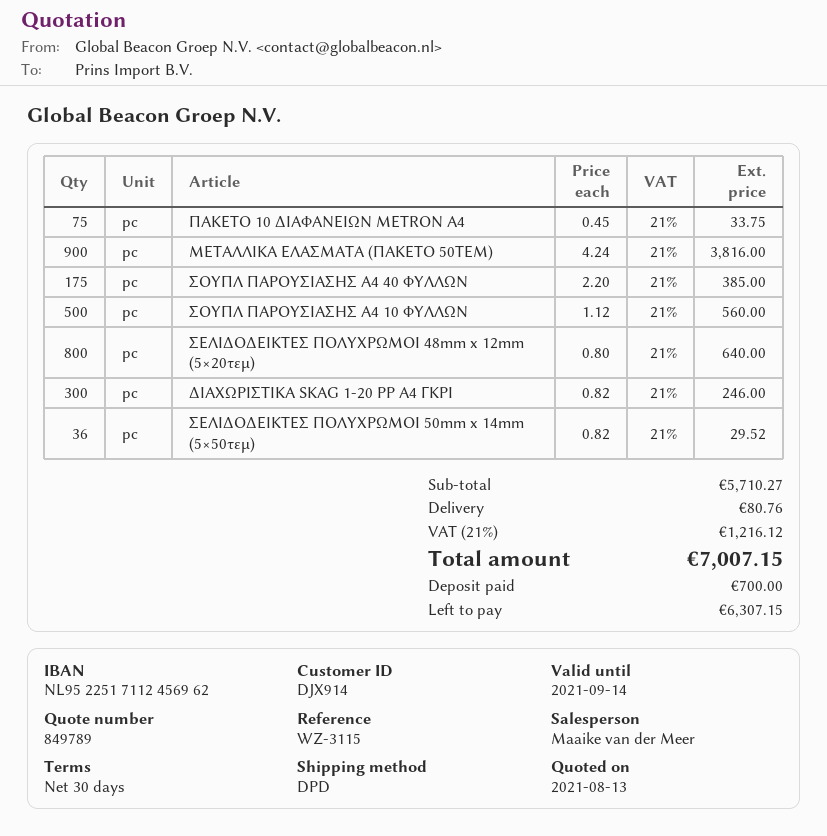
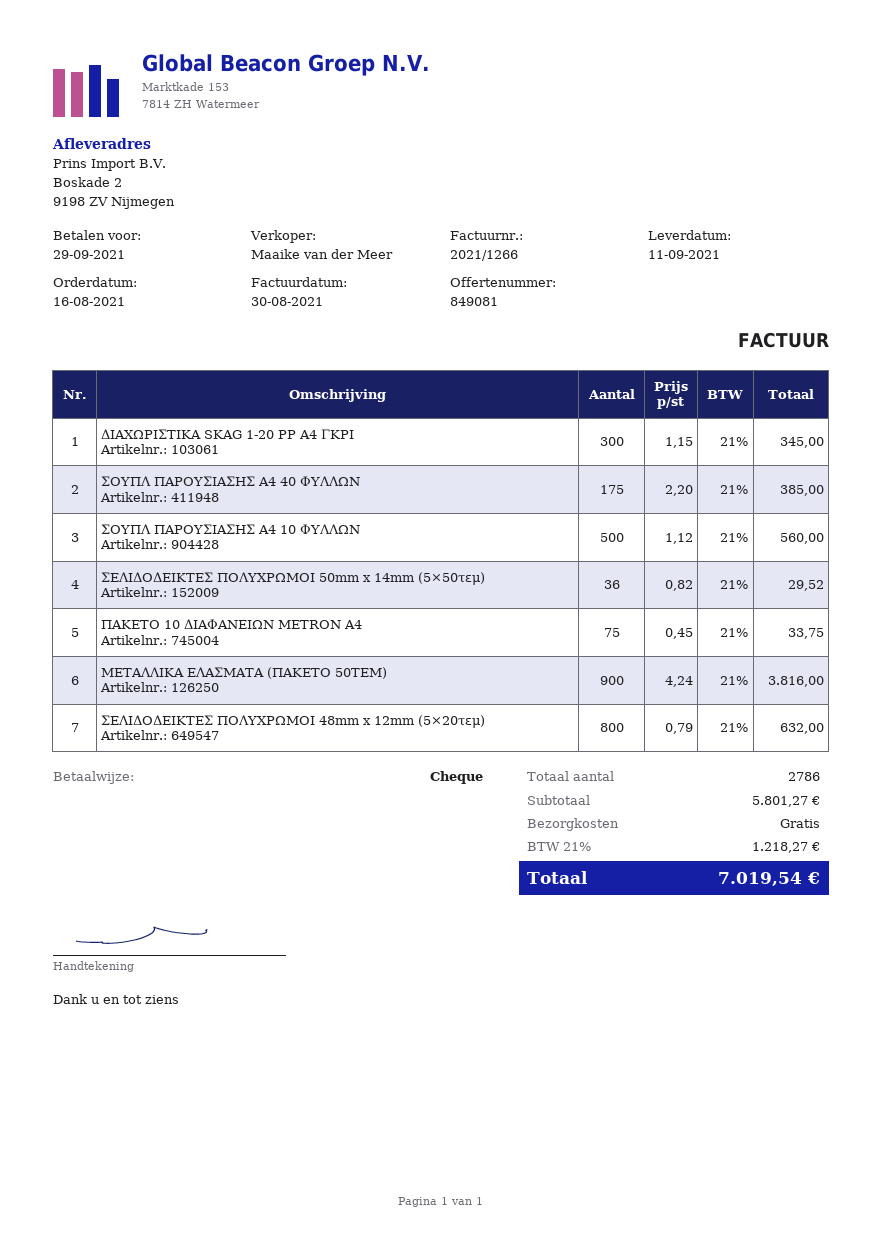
quote number: 849789 -> 849081
ΣΕΛΙΔΟΔΕΙΚΤΕΣ ΠΟΛΥΧΡΩΜΟΙ 48mm x 12mm (5×20τεμ): 800 x 0.80 = 640.00 -> 800 x 0.79 = 632.00
ΔΙΑΧΩΡΙΣΤΙΚΑ SKAG 1-20 PP Α4 ΓΚΡΙ: 300 x 0.82 = 246.00 -> 300 x 1.15 = 345.00
subtotal: 5710.27 -> 5801.27
shipping: 80.76 -> 0.00
tax: 21% = 1216.12 -> 21% = 1218.27
total: 7007.15 -> 7019.54

